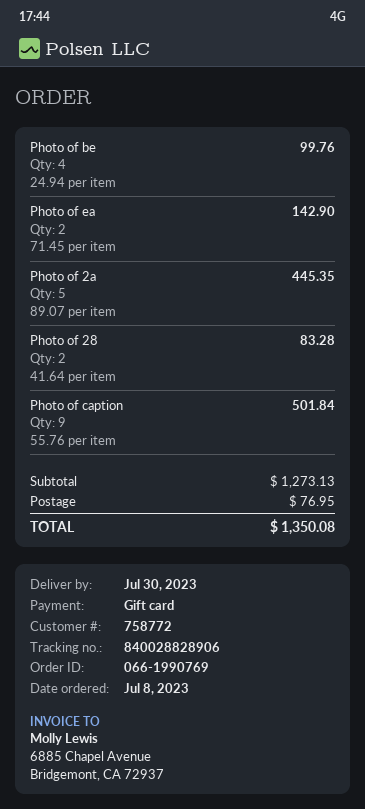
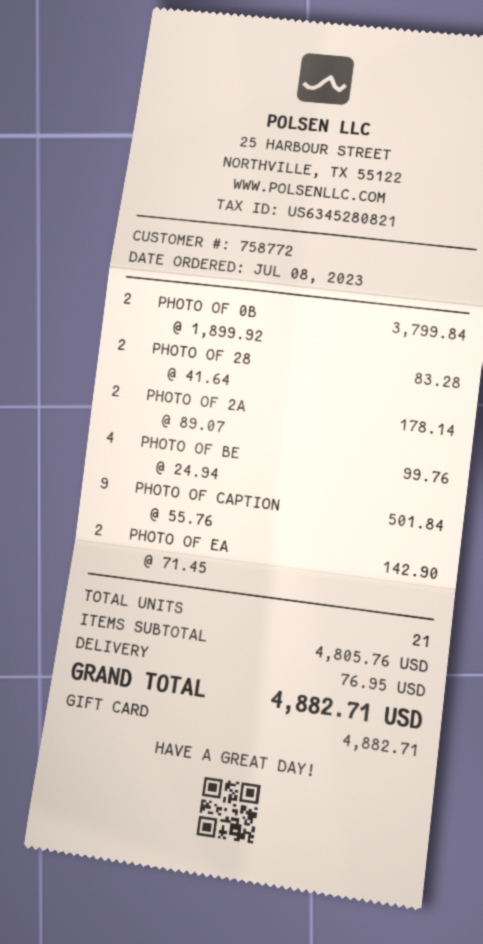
Photo of 2a: 5 x 89.07 = 445.35 -> 2 x 89.07 = 178.14
PHOTO OF 0B: none -> 2 x 1899.92 = 3799.84
subtotal: 1273.13 -> 4805.76
total: 1350.08 -> 4882.71

